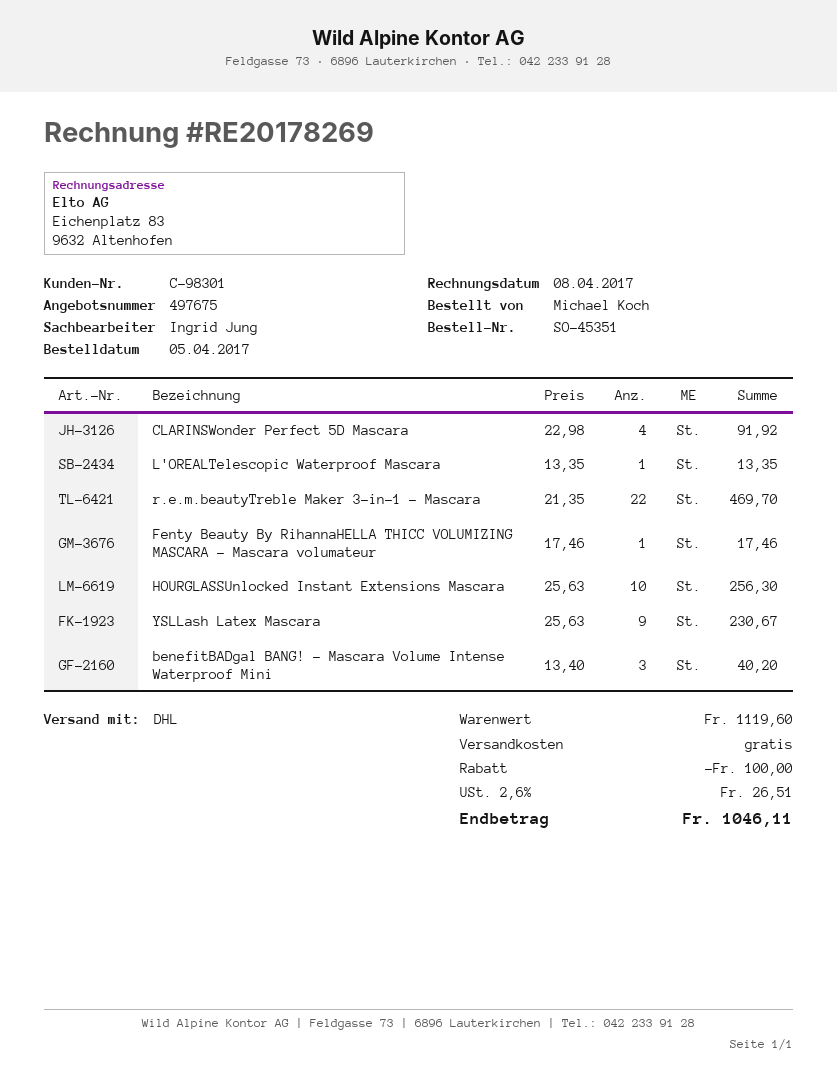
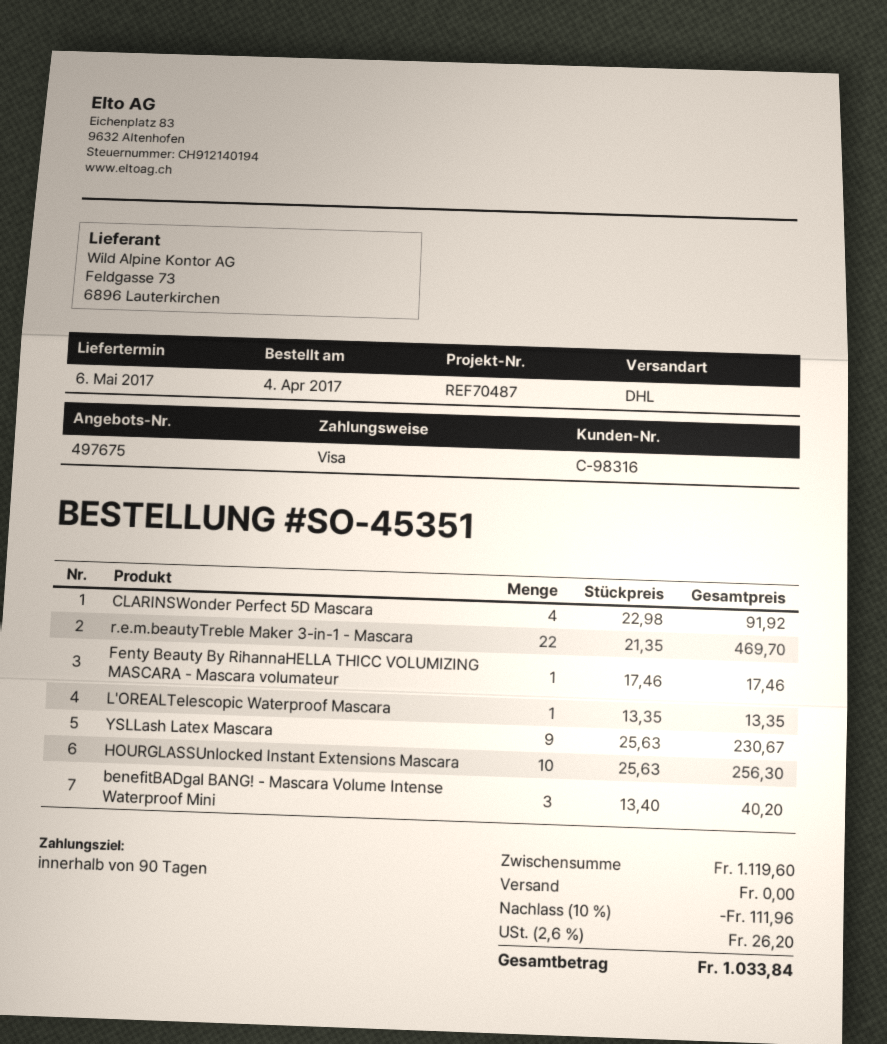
order date: 2017-04-05 -> 2017-04-04
customer number: C-98301 -> C-98316
discount: 100.00 -> 111.96
tax: 2.6% = 26.51 -> 2.6% = 26.20
total: 1046.11 -> 1033.84

